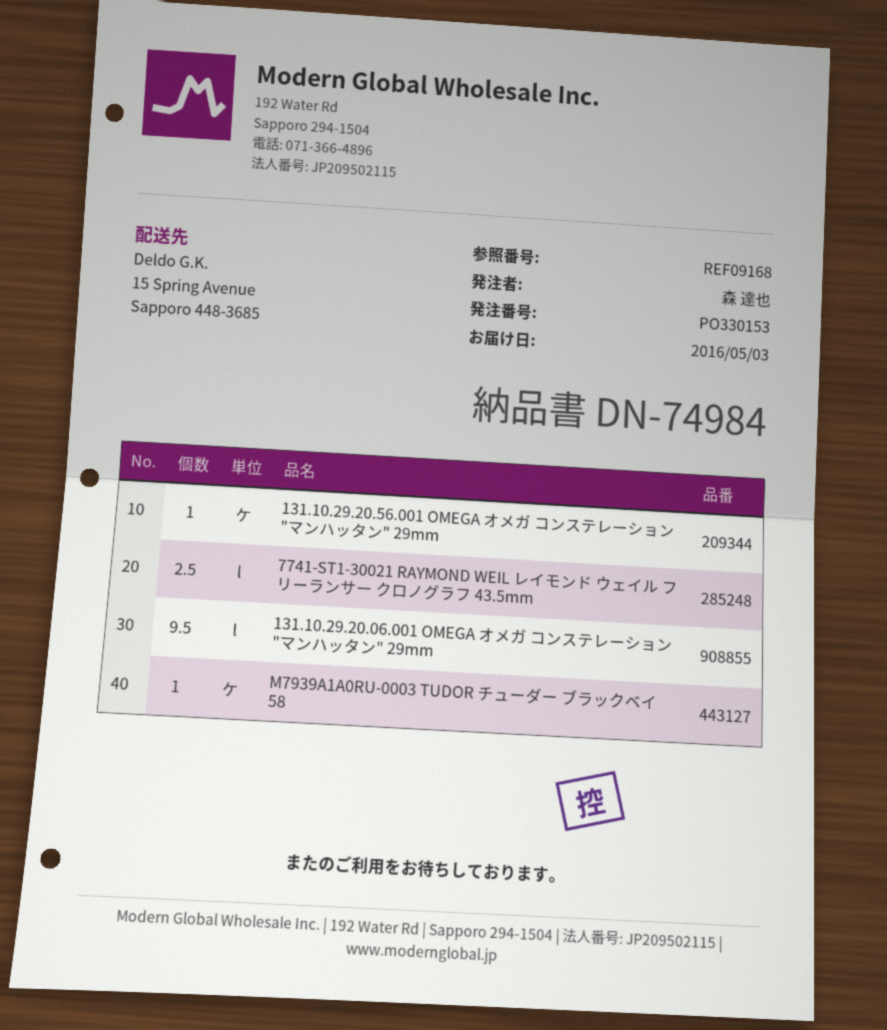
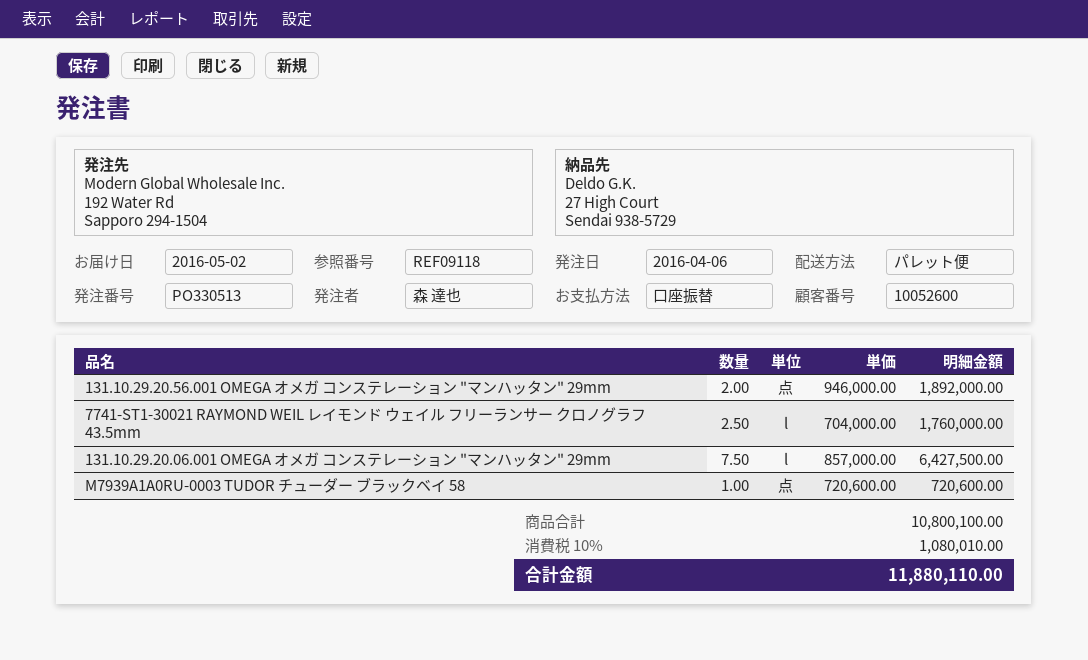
order number: PO330153 -> PO330513
delivery date: 2016-05-03 -> 2016-05-02
reference: REF09168 -> REF09118
ship to: 15 Spring Avenue, Sapporo 448-3685 -> 27 High Court, Sendai 938-5729
131.10.29.20.56.001 OMEGA オメガ コンステレーション "マンハッタン" 29mm: 1 -> 2
131.10.29.20.06.001 OMEGA オメガ コンステレーション "マンハッタン" 29mm: 9.5 -> 7.5

